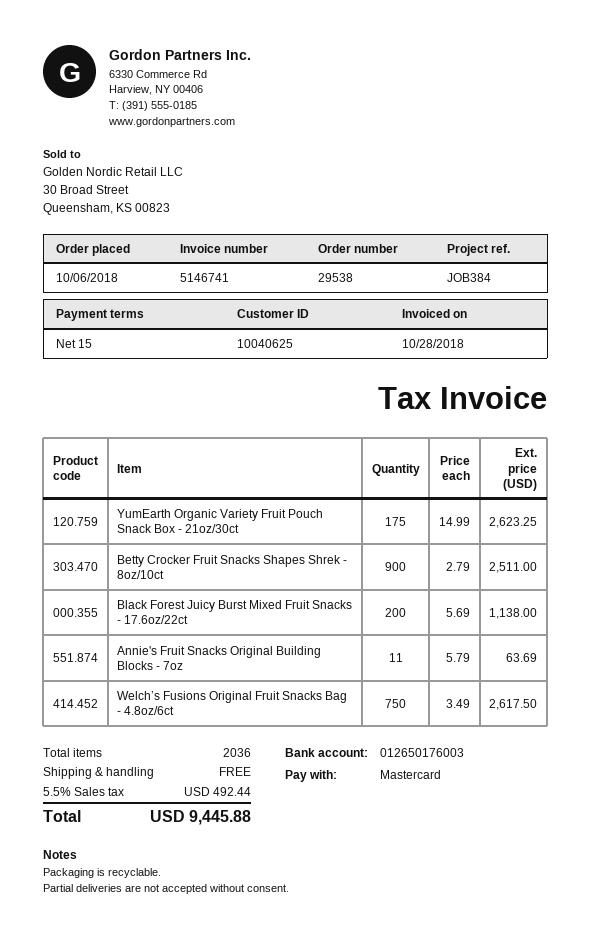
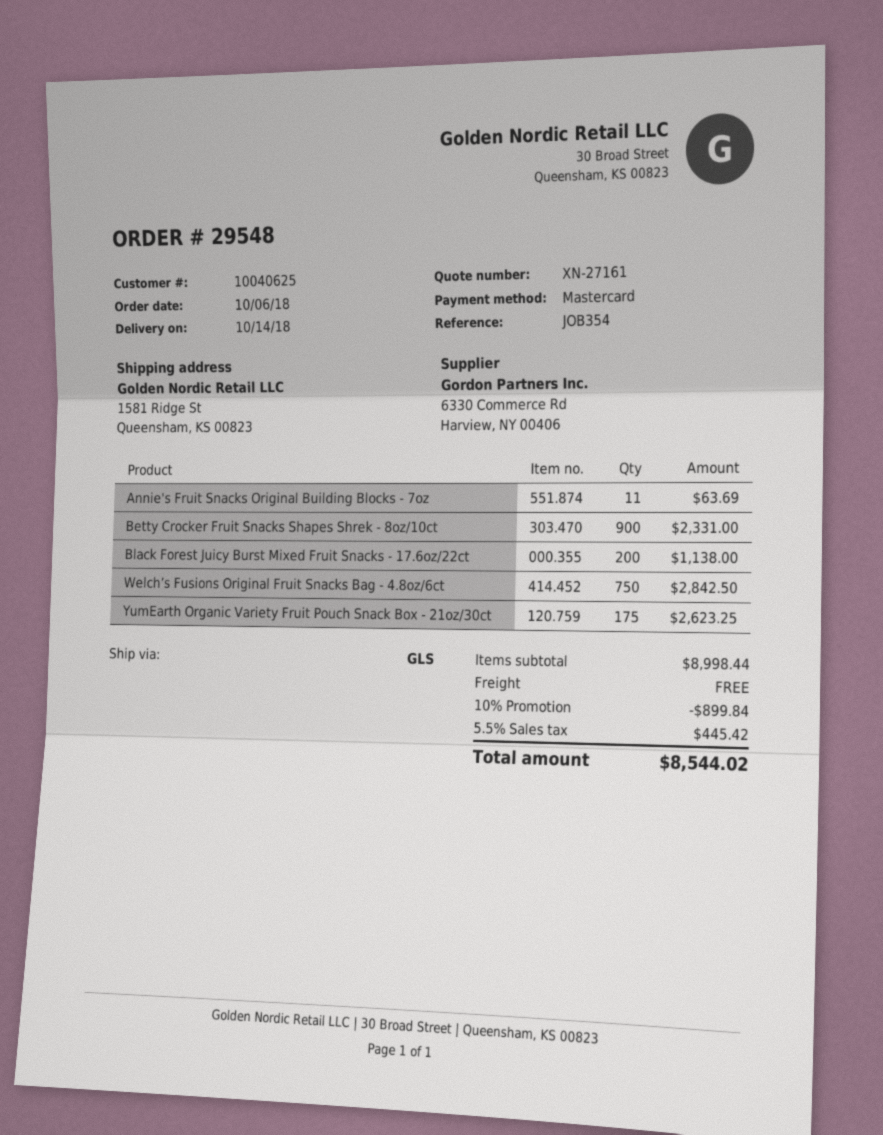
order number: 29538 -> 29548
reference: JOB384 -> JOB354
Betty Crocker Fruit Snacks Shapes Shrek - 8oz/10ct: 900 for 2511.00 -> 900 for 2331.00
Welch’s Fusions Original Fruit Snacks Bag - 4.8oz/6ct: 750 for 2617.50 -> 750 for 2842.50
discount: none -> 10% = 899.84
tax: 5.5% = 492.44 -> 5.5% = 445.42
total: 9445.88 -> 8544.02

